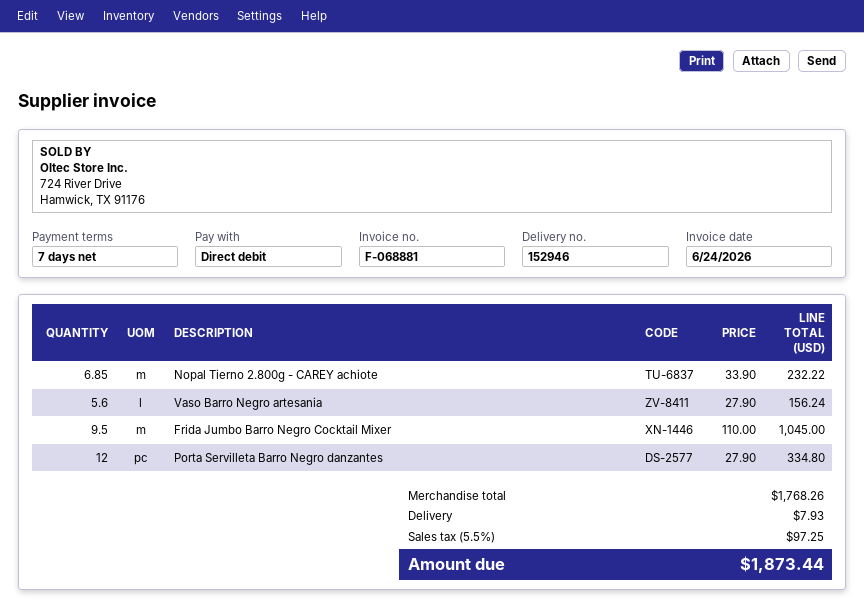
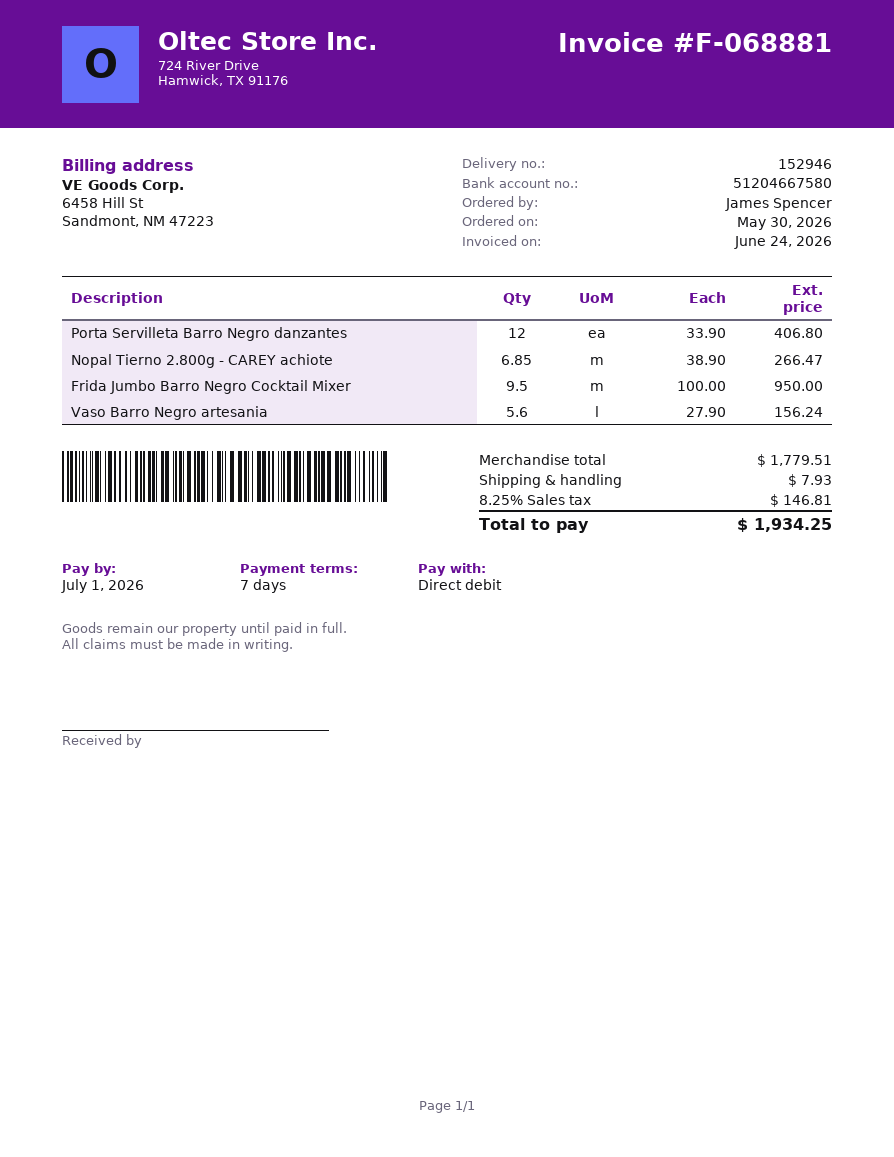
Nopal Tierno 2.800g - CAREY achiote: 6.85 x 33.90 = 232.22 -> 6.85 x 38.90 = 266.47
Frida Jumbo Barro Negro Cocktail Mixer: 9.5 x 110.00 = 1045.00 -> 9.5 x 100.00 = 950.00
Porta Servilleta Barro Negro danzantes: 12 x 27.90 = 334.80 -> 12 x 33.90 = 406.80
subtotal: 1768.26 -> 1779.51
tax: 5.5% = 97.25 -> 8.25% = 146.81
total: 1873.44 -> 1934.25

